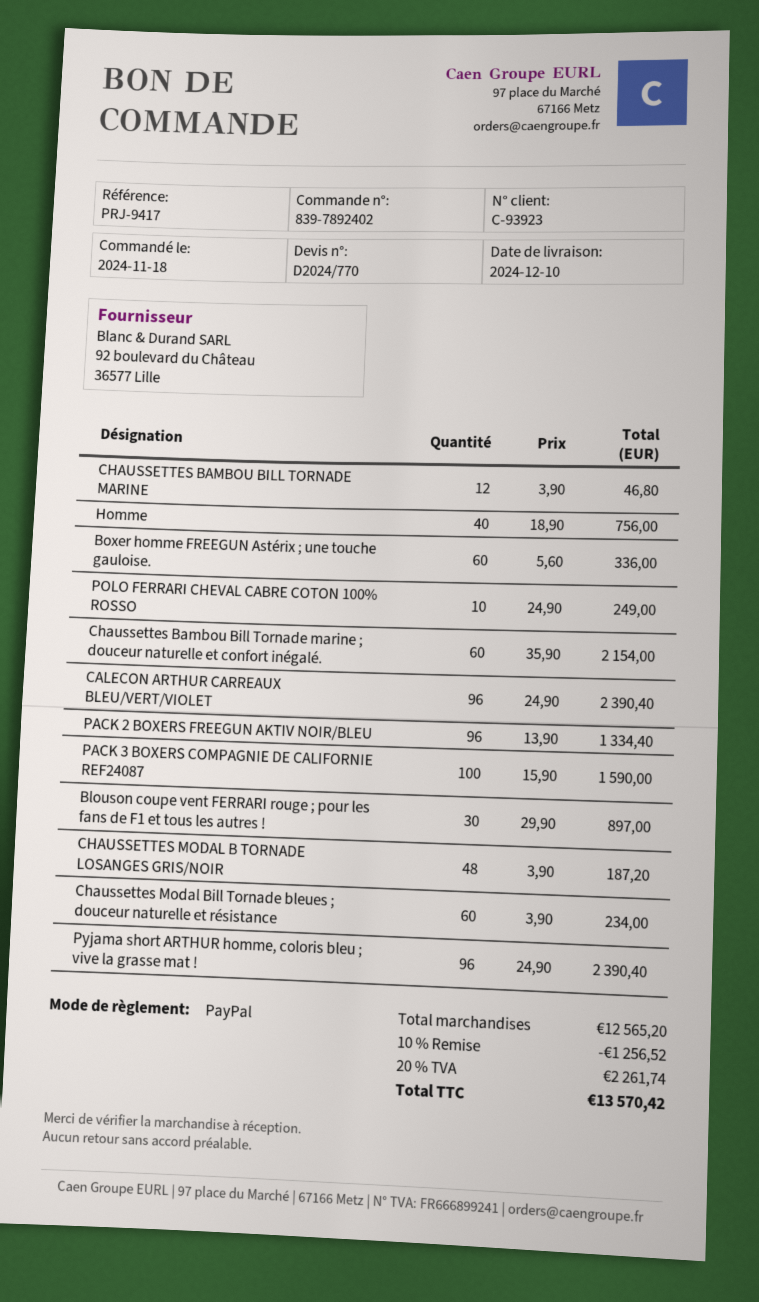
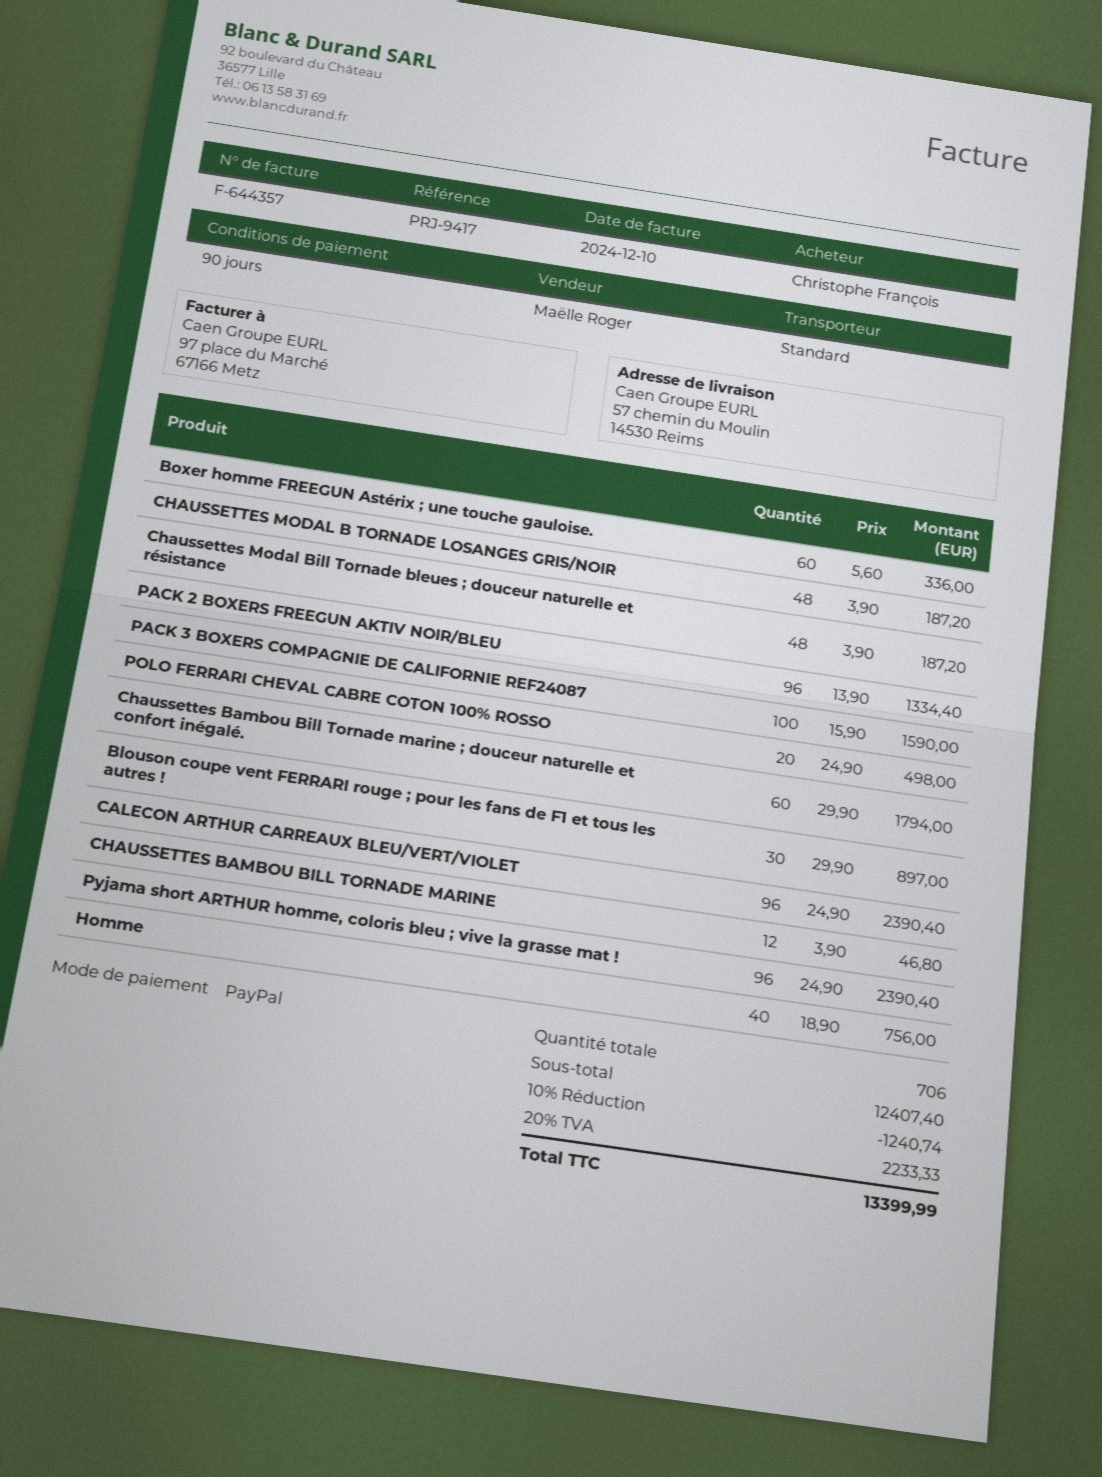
POLO FERRARI CHEVAL CABRE COTON 100% ROSSO: 10 x 24.90 = 249.00 -> 20 x 24.90 = 498.00
Chaussettes Bambou Bill Tornade marine ; douceur naturelle et confort inégalé.: 60 x 35.90 = 2154.00 -> 60 x 29.90 = 1794.00
Chaussettes Modal Bill Tornade bleues ; douceur naturelle et résistance: 60 x 3.90 = 234.00 -> 48 x 3.90 = 187.20
subtotal: 12565.20 -> 12407.40
discount: 10% = 1256.52 -> 10% = 1240.74
tax: 20% = 2261.74 -> 20% = 2233.33
total: 13570.42 -> 13399.99

